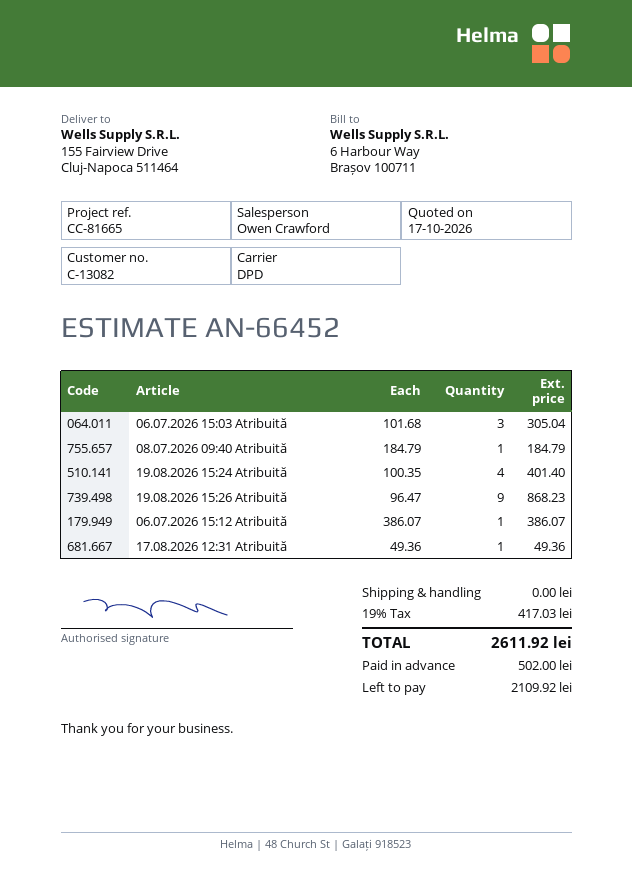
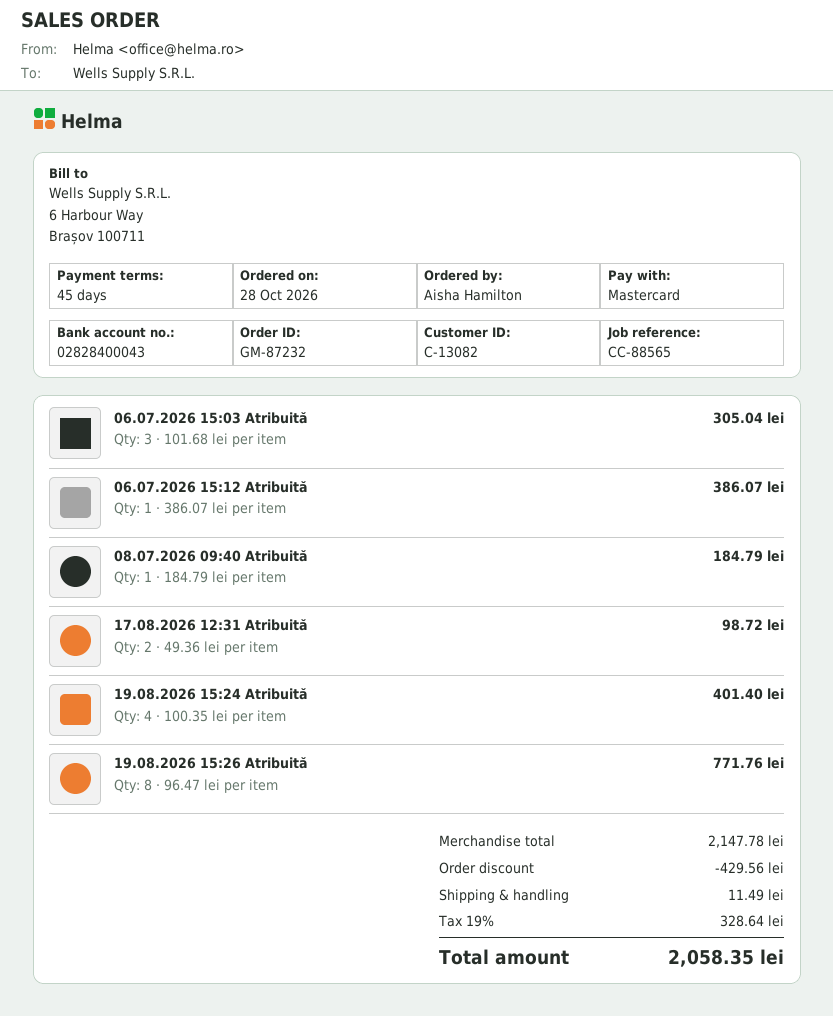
reference: CC-81665 -> CC-88565
19.08.2026 15:26 Atribuită: 9 x 96.47 = 868.23 -> 8 x 96.47 = 771.76
17.08.2026 12:31 Atribuită: 1 x 49.36 = 49.36 -> 2 x 49.36 = 98.72
discount: none -> 429.56
shipping: 0.00 -> 11.49
tax: 19% = 417.03 -> 19% = 328.64
total: 2611.92 -> 2058.35

